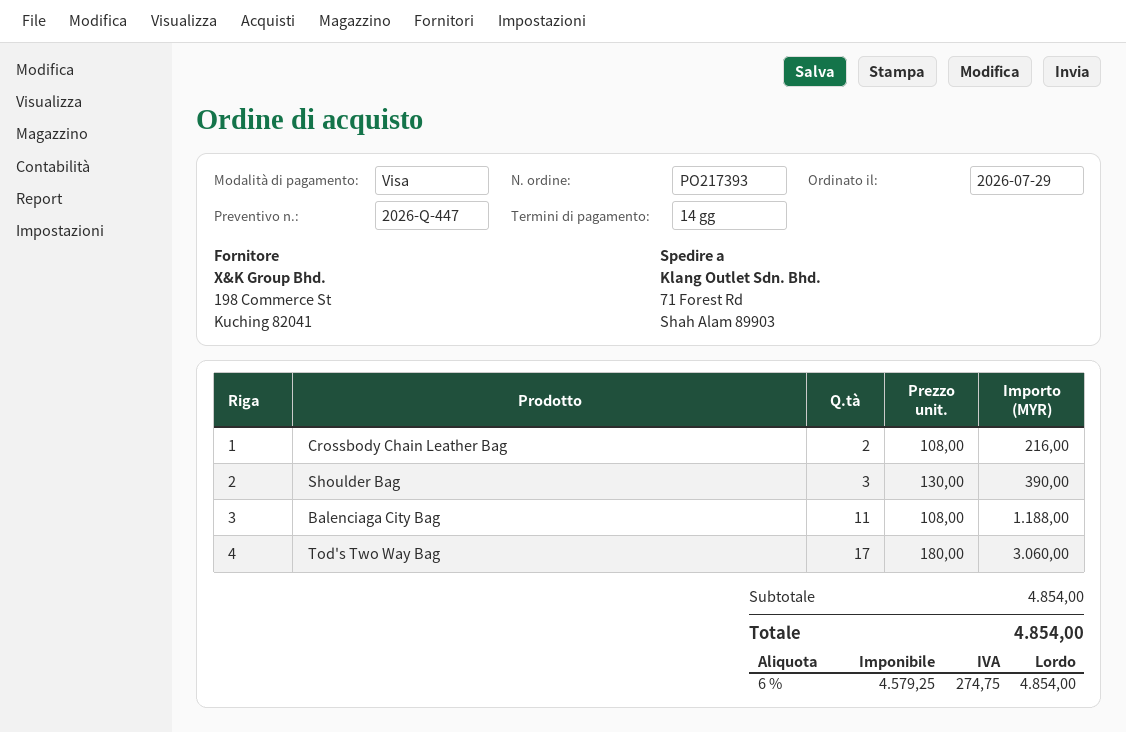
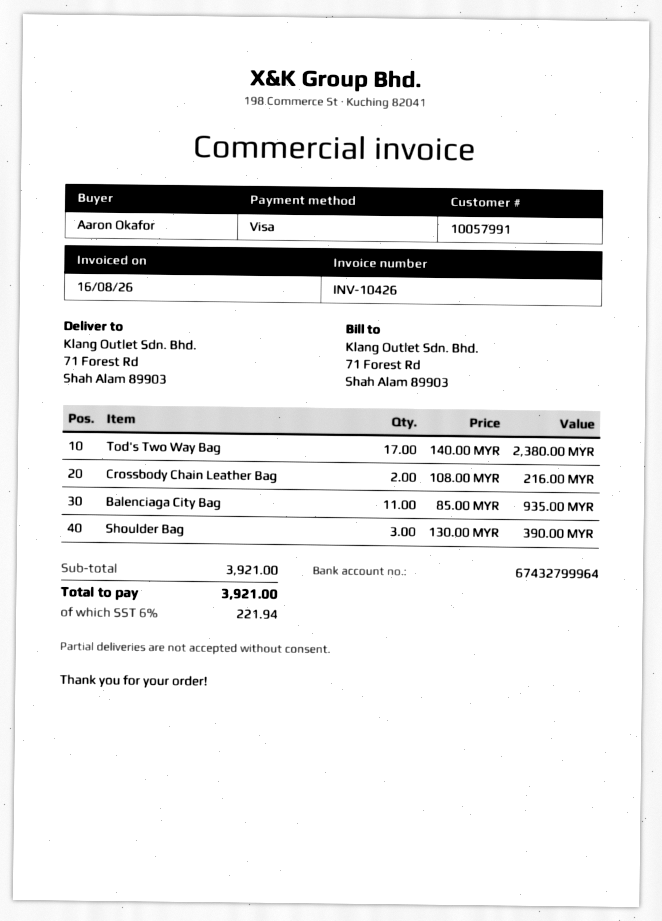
Balenciaga City Bag: 11 x 108.00 = 1188.00 -> 11 x 85.00 = 935.00
Tod's Two Way Bag: 17 x 180.00 = 3060.00 -> 17 x 140.00 = 2380.00
subtotal: 4854.00 -> 3921.00
tax: 6% = 274.75 -> 6% = 221.94
total: 4854.00 -> 3921.00

